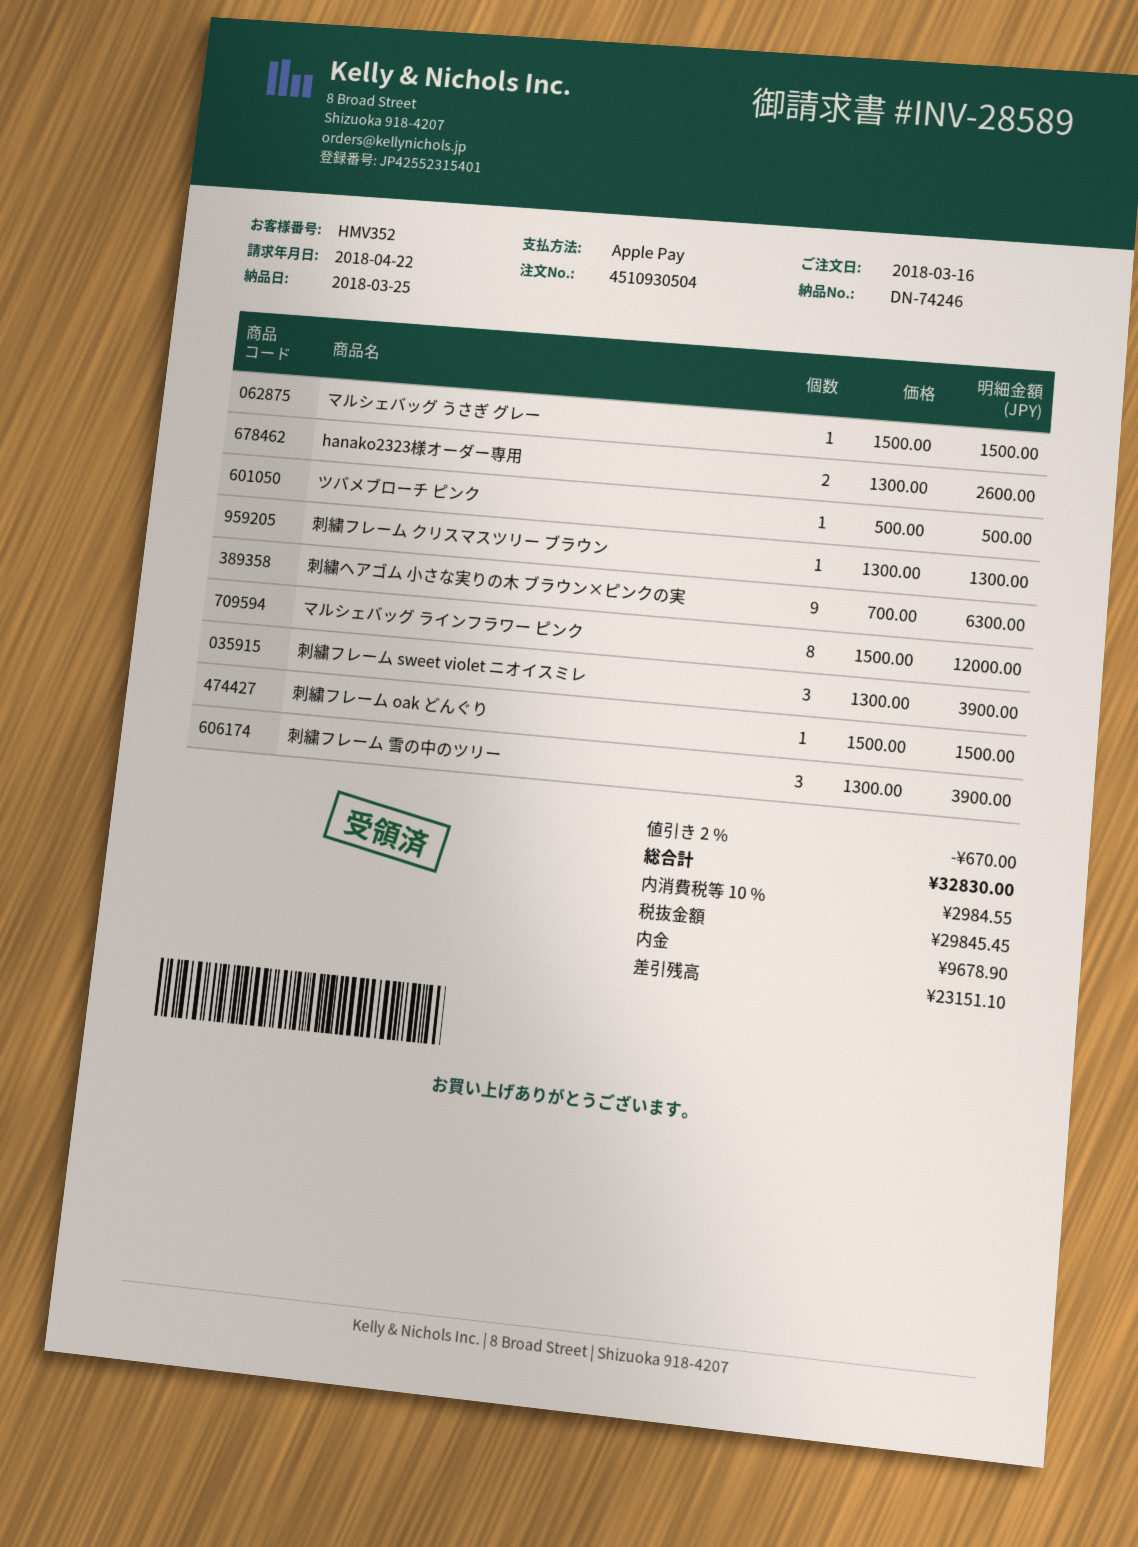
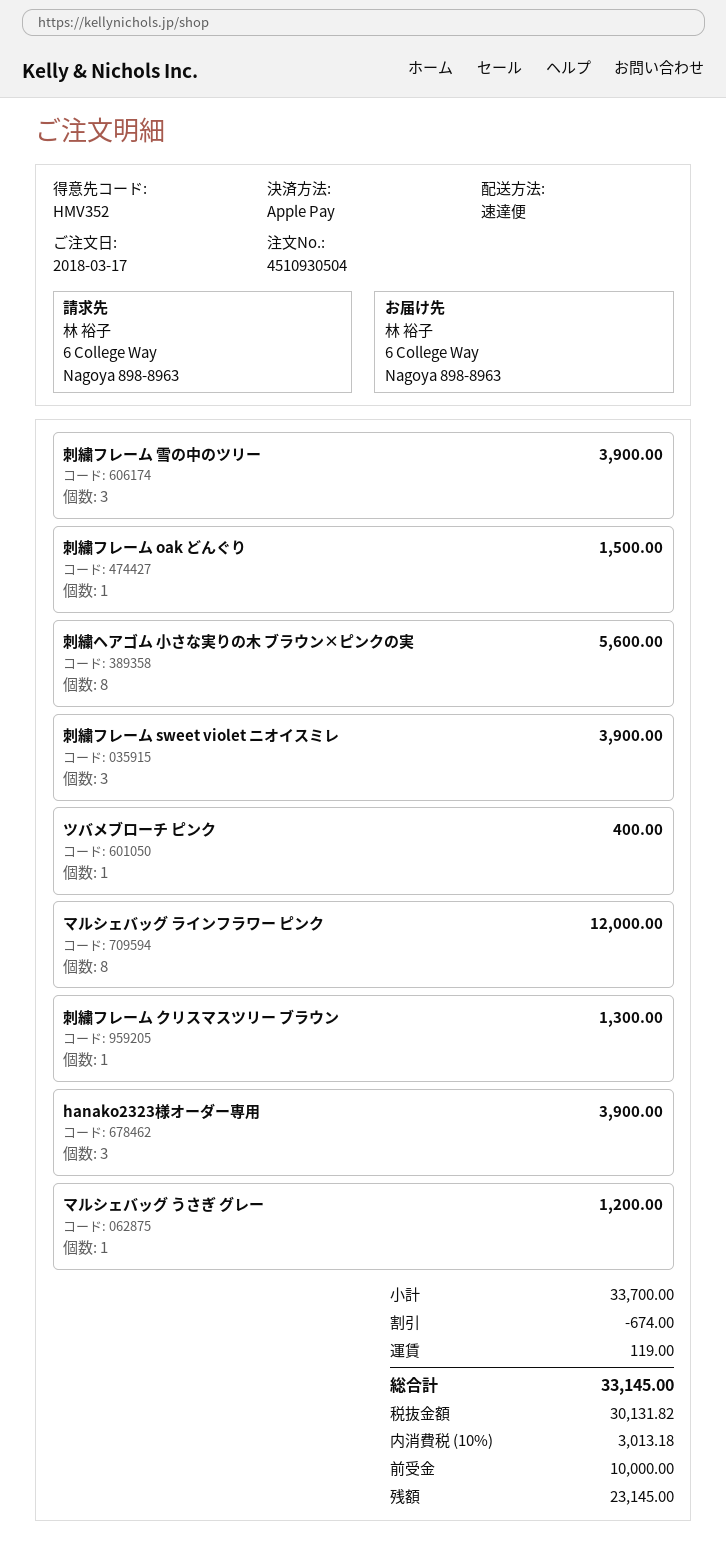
order date: 2018-03-16 -> 2018-03-17
マルシェバッグ うさぎ グレー: 1 for 1500.00 -> 1 for 1200.00
hanako2323様オーダー専用: 2 for 2600.00 -> 3 for 3900.00
ツバメブローチ ピンク: 1 for 500.00 -> 1 for 400.00
刺繍ヘアゴム 小さな実りの木 ブラウン×ピンクの実: 9 for 6300.00 -> 8 for 5600.00
discount: 670.00 -> 674.00
shipping: none -> 119.00
net: 29845.45 -> 30131.82
tax: 10% = 2984.55 -> 10% = 3013.18
total: 32830.00 -> 33145.00
deposit: 9678.90 -> 10000.00
balance: 23151.10 -> 23145.00

